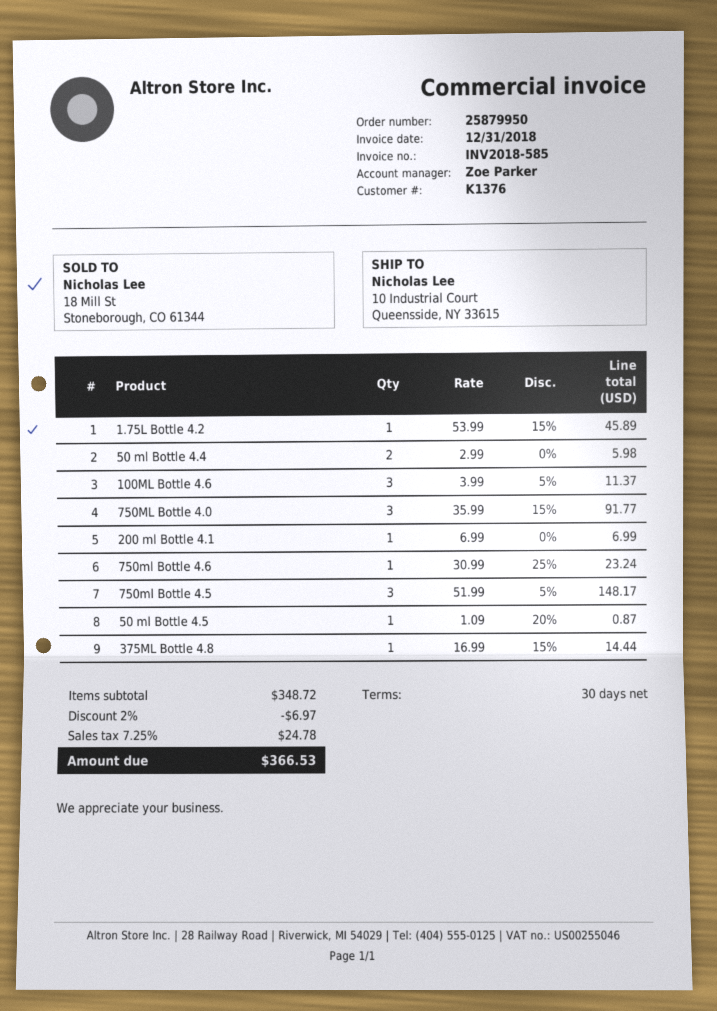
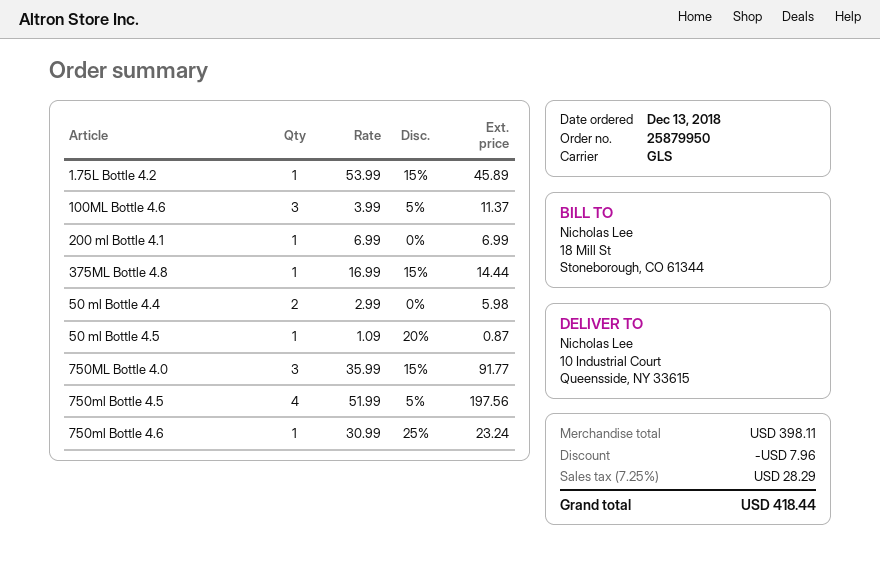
750ml Bottle 4.5: 3 x 51.99 - 5% = 148.17 -> 4 x 51.99 - 5% = 197.56
subtotal: 348.72 -> 398.11
discount: 6.97 -> 7.96
tax: 7.25% = 24.78 -> 7.25% = 28.29
total: 366.53 -> 418.44

